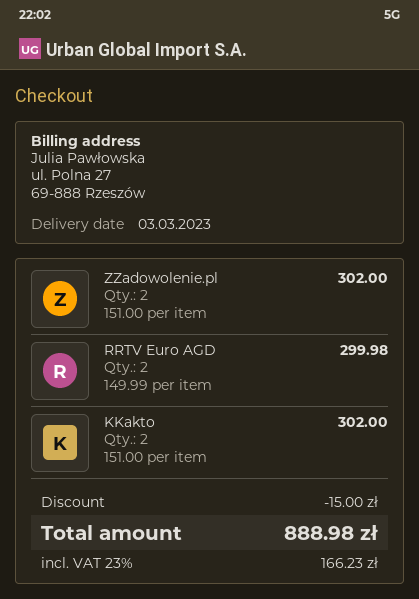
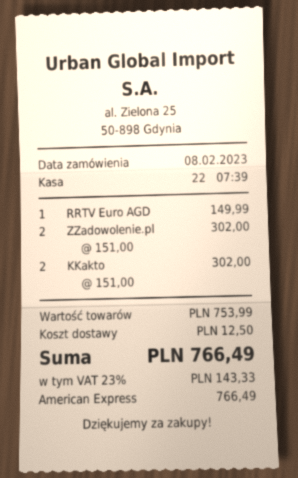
RRTV Euro AGD: 2 x 149.99 = 299.98 -> 1 x 149.99 = 149.99
discount: 15.00 -> none
shipping: none -> 12.50
tax: 23% = 166.23 -> 23% = 143.33
total: 888.98 -> 766.49

